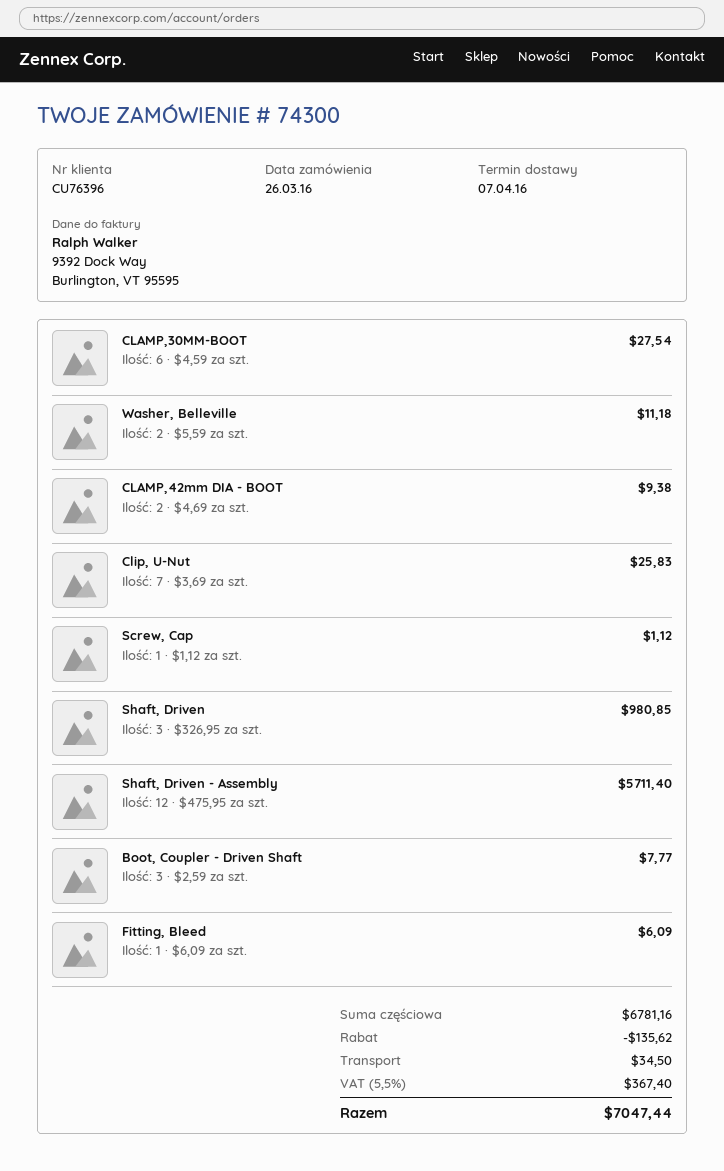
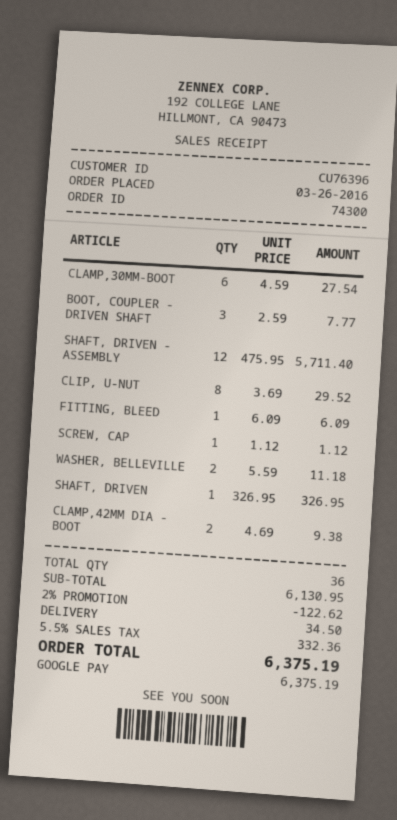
Clip, U-Nut: 7 x 3.69 = 25.83 -> 8 x 3.69 = 29.52
Shaft, Driven: 3 x 326.95 = 980.85 -> 1 x 326.95 = 326.95
subtotal: 6781.16 -> 6130.95
discount: 135.62 -> 122.62
tax: 5.5% = 367.40 -> 5.5% = 332.36
total: 7047.44 -> 6375.19

